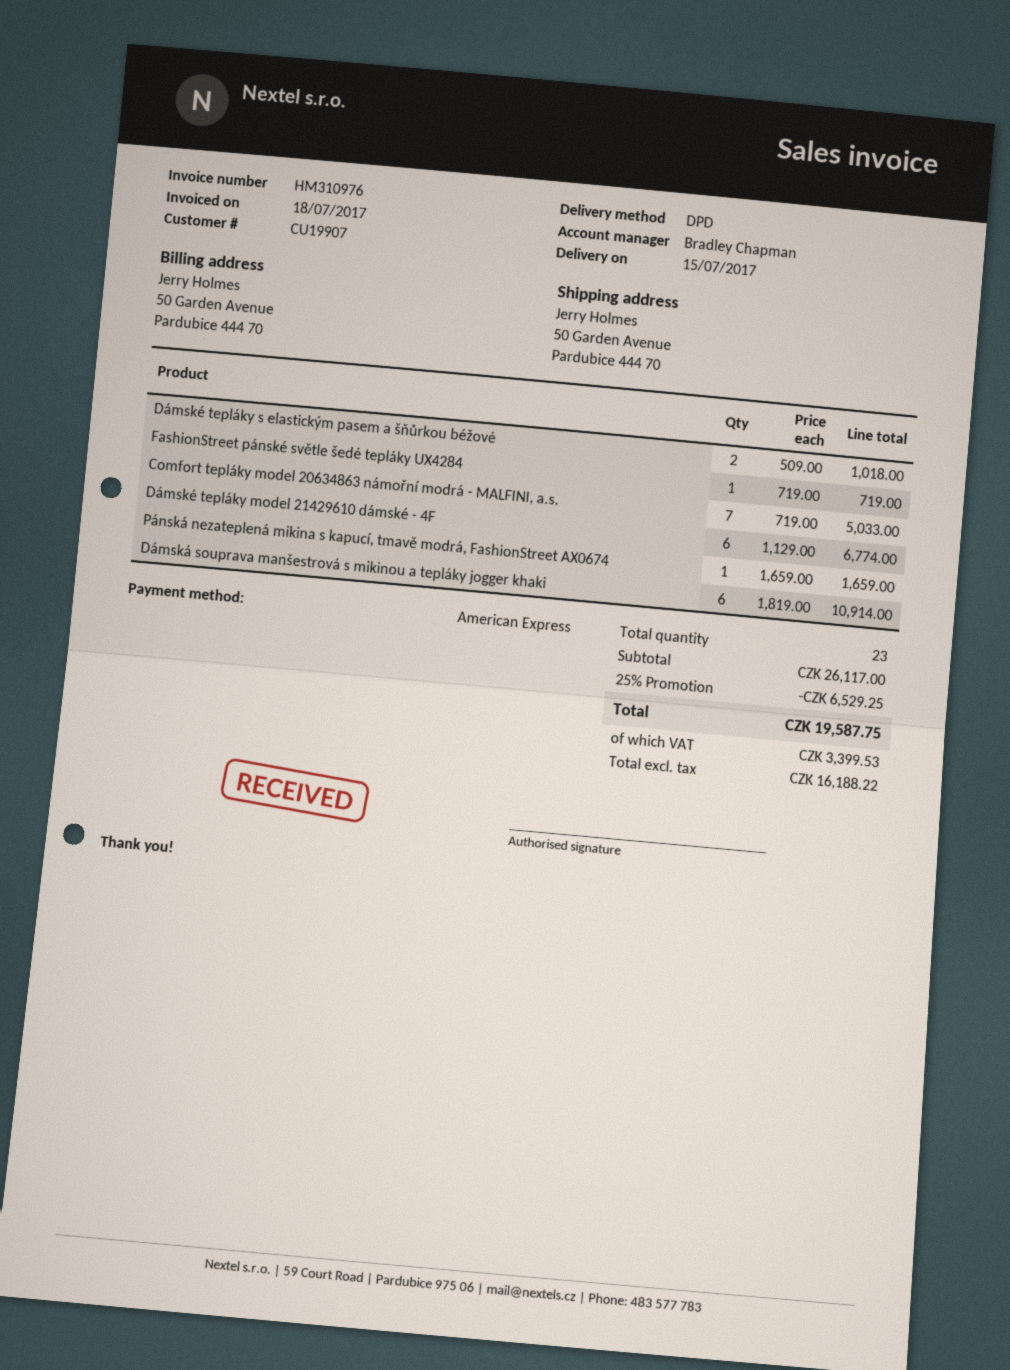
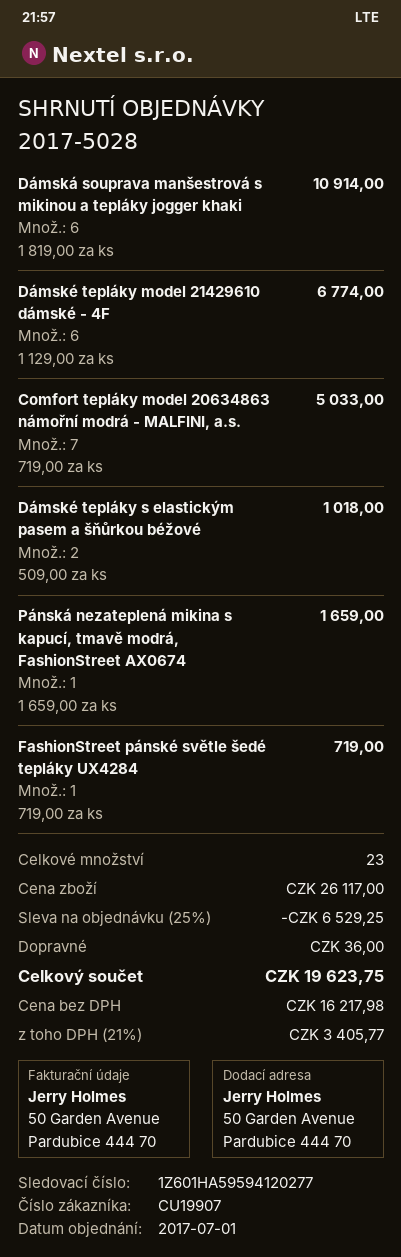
shipping: none -> 36.00
net: 16188.22 -> 16217.98
tax: 3399.53 -> 3405.77
total: 19587.75 -> 19623.75

